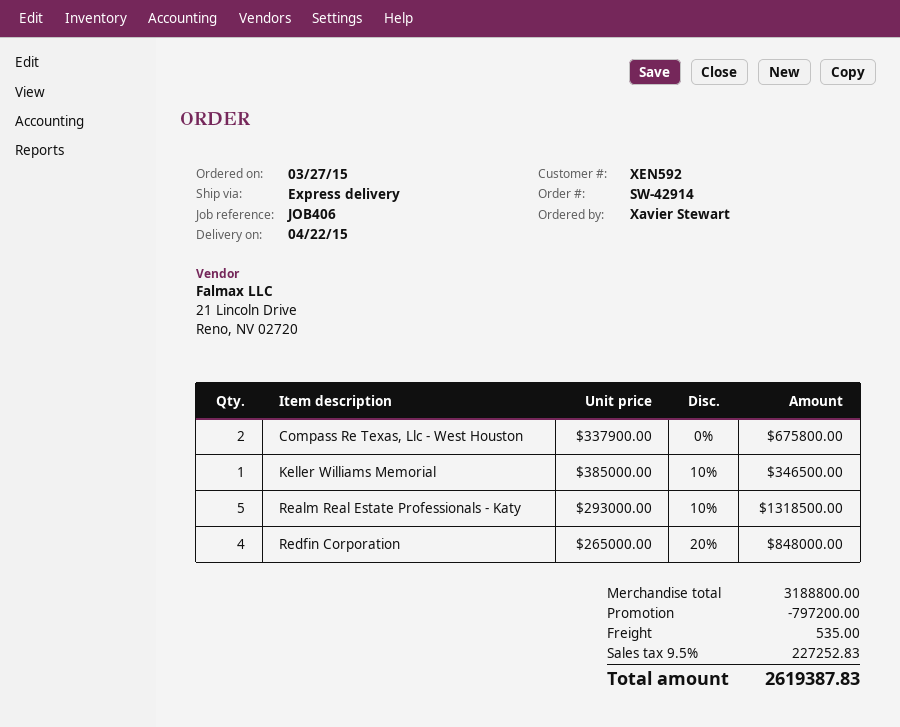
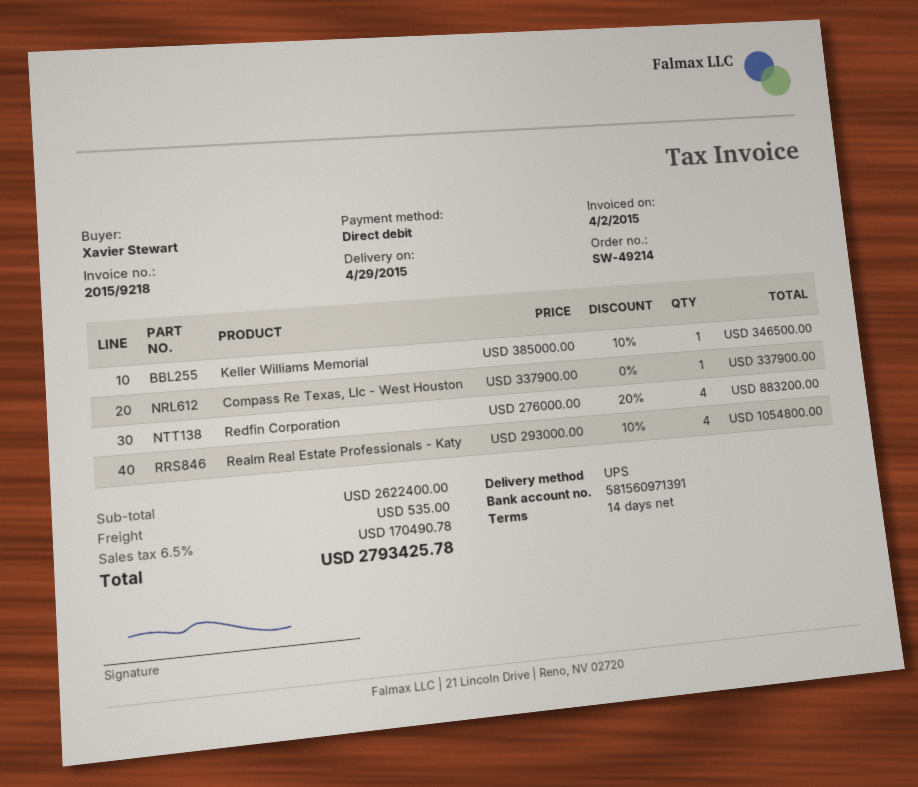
order number: SW-42914 -> SW-49214
delivery date: 2015-04-22 -> 2015-04-29
shipping method: express -> UPS
Compass Re Texas, Llc - West Houston: 2 x 337900.00 = 675800.00 -> 1 x 337900.00 = 337900.00
Realm Real Estate Professionals - Katy: 5 x 293000.00 - 10% = 1318500.00 -> 4 x 293000.00 - 10% = 1054800.00
Redfin Corporation: 4 x 265000.00 - 20% = 848000.00 -> 4 x 276000.00 - 20% = 883200.00
subtotal: 3188800.00 -> 2622400.00
discount: 797200.00 -> none
tax: 9.5% = 227252.83 -> 6.5% = 170490.78
total: 2619387.83 -> 2793425.78

